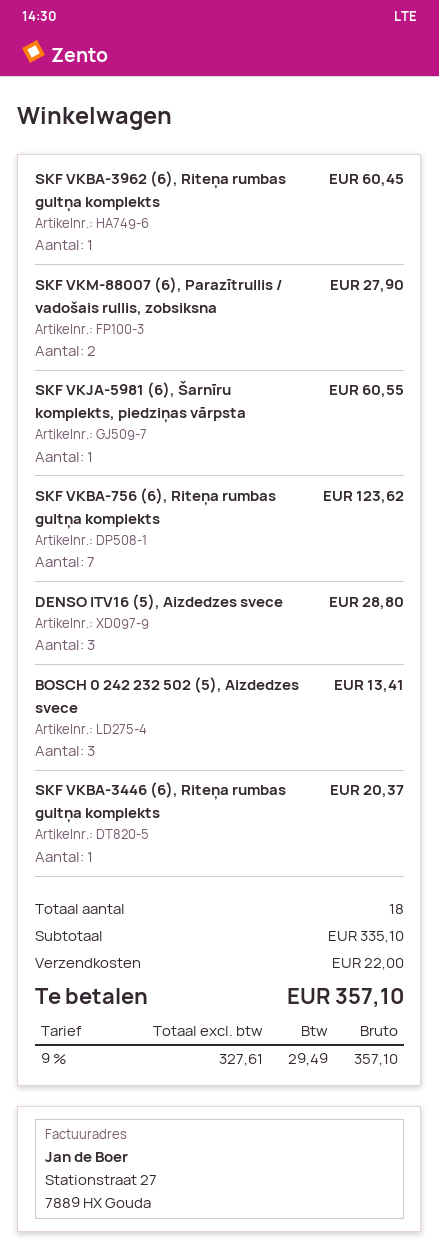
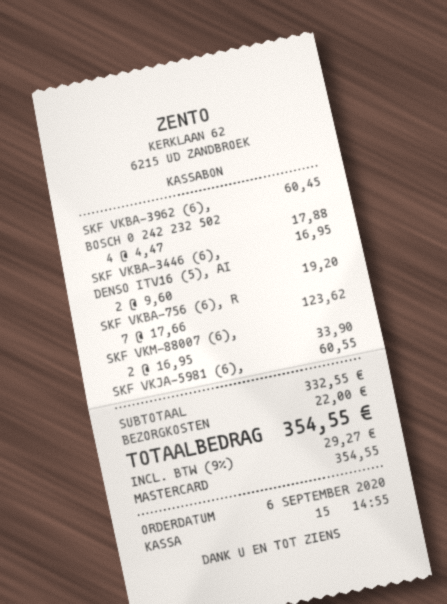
SKF VKM-88007 (6), Parazītrullis / vadošais rullis, zobsiksna: 2 for 27.90 -> 2 for 33.90
DENSO ITV16 (5), Aizdedzes svece: 3 for 28.80 -> 2 for 19.20
BOSCH 0 242 232 502 (5), Aizdedzes svece: 3 for 13.41 -> 4 for 17.88
SKF VKBA-3446 (6), Riteņa rumbas gultņa komplekts: 1 for 20.37 -> 1 for 16.95
subtotal: 335.10 -> 332.55
tax: 9% = 29.49 -> 9% = 29.27
total: 357.10 -> 354.55

